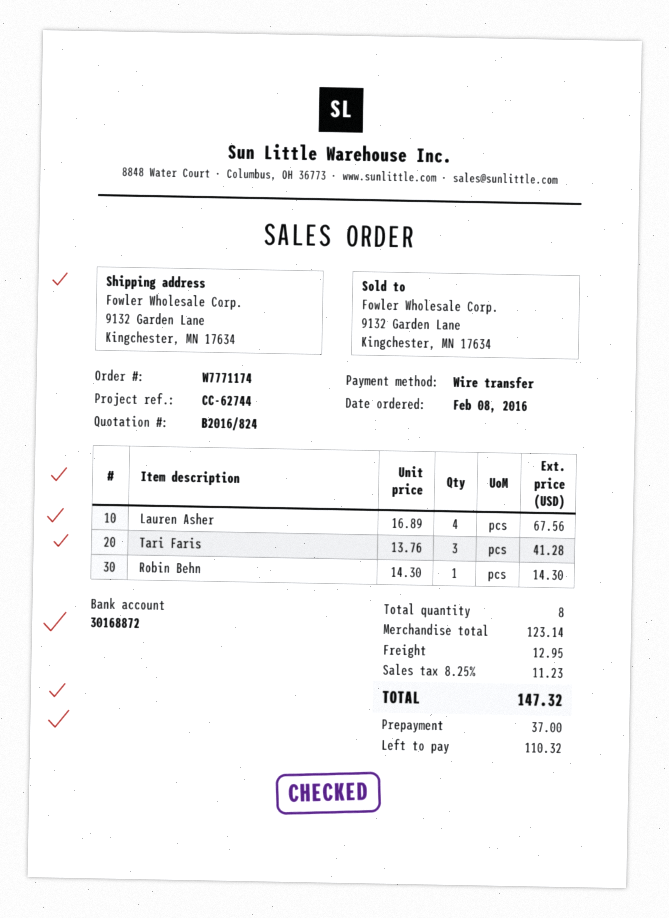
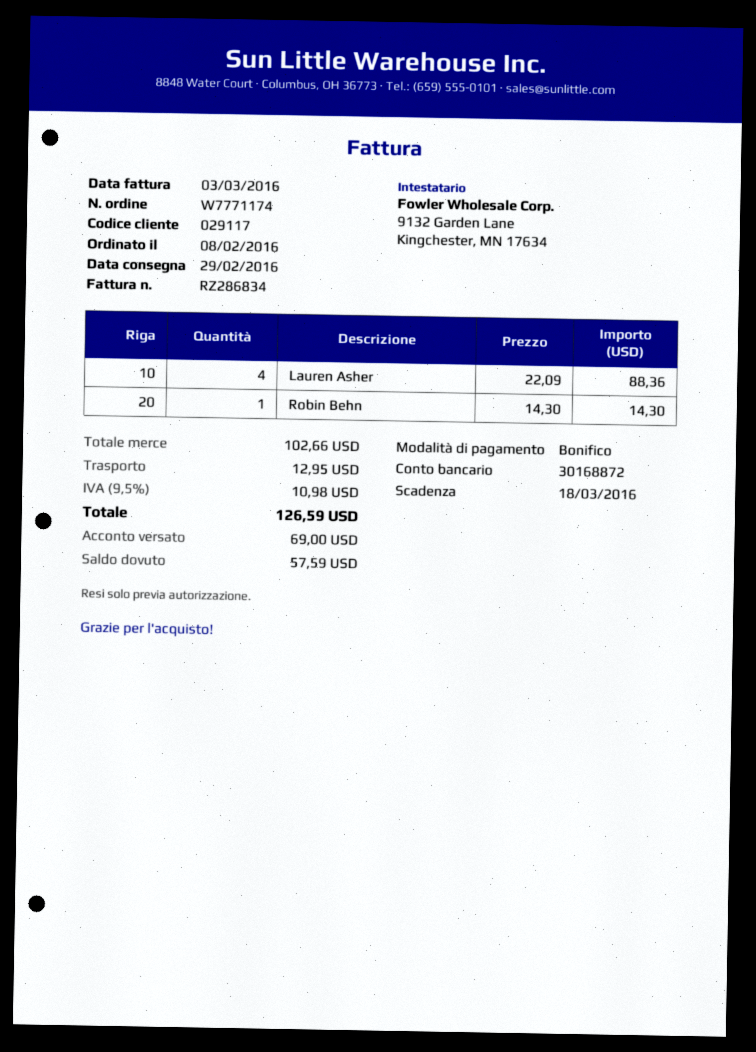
Lauren Asher: 4 x 16.89 = 67.56 -> 4 x 22.09 = 88.36
Tari Faris: 3 x 13.76 = 41.28 -> none
subtotal: 123.14 -> 102.66
tax: 8.25% = 11.23 -> 9.5% = 10.98
total: 147.32 -> 126.59
deposit: 37.00 -> 69.00
balance: 110.32 -> 57.59

